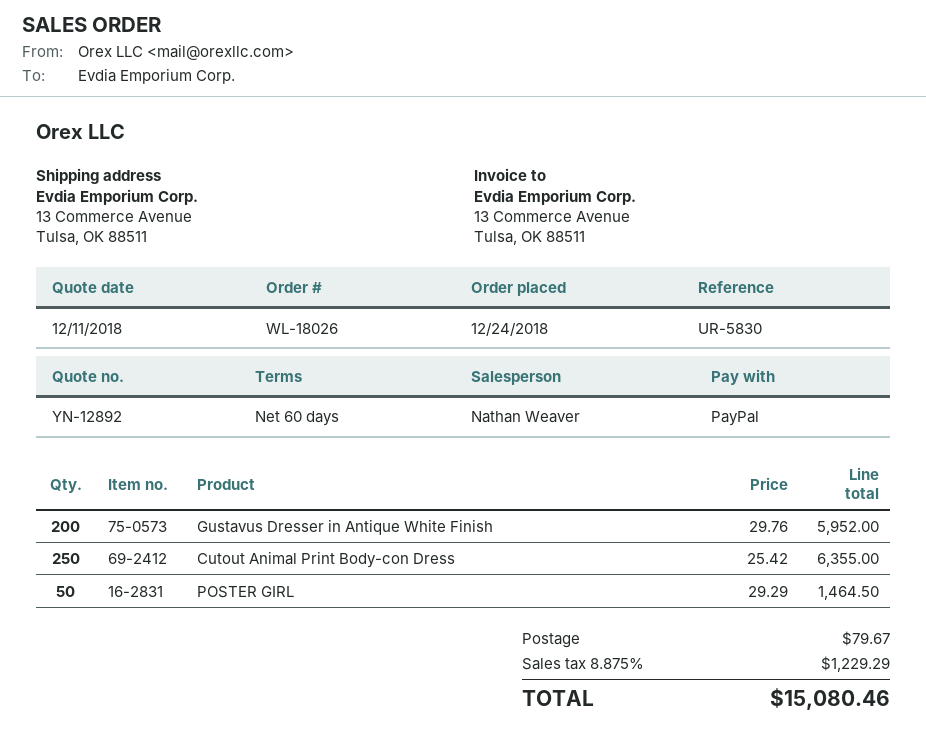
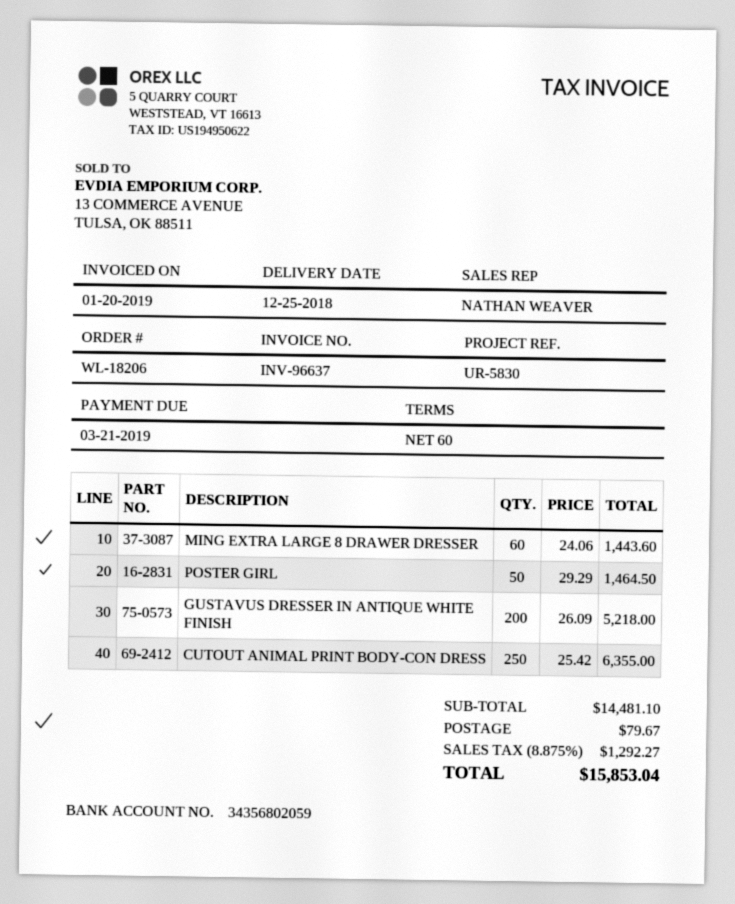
order number: WL-18026 -> WL-18206
Gustavus Dresser in Antique White Finish: 200 x 29.76 = 5952.00 -> 200 x 26.09 = 5218.00
MING EXTRA LARGE 8 DRAWER DRESSER: none -> 60 x 24.06 = 1443.60
tax: 8.875% = 1229.29 -> 8.875% = 1292.27
total: 15080.46 -> 15853.04

